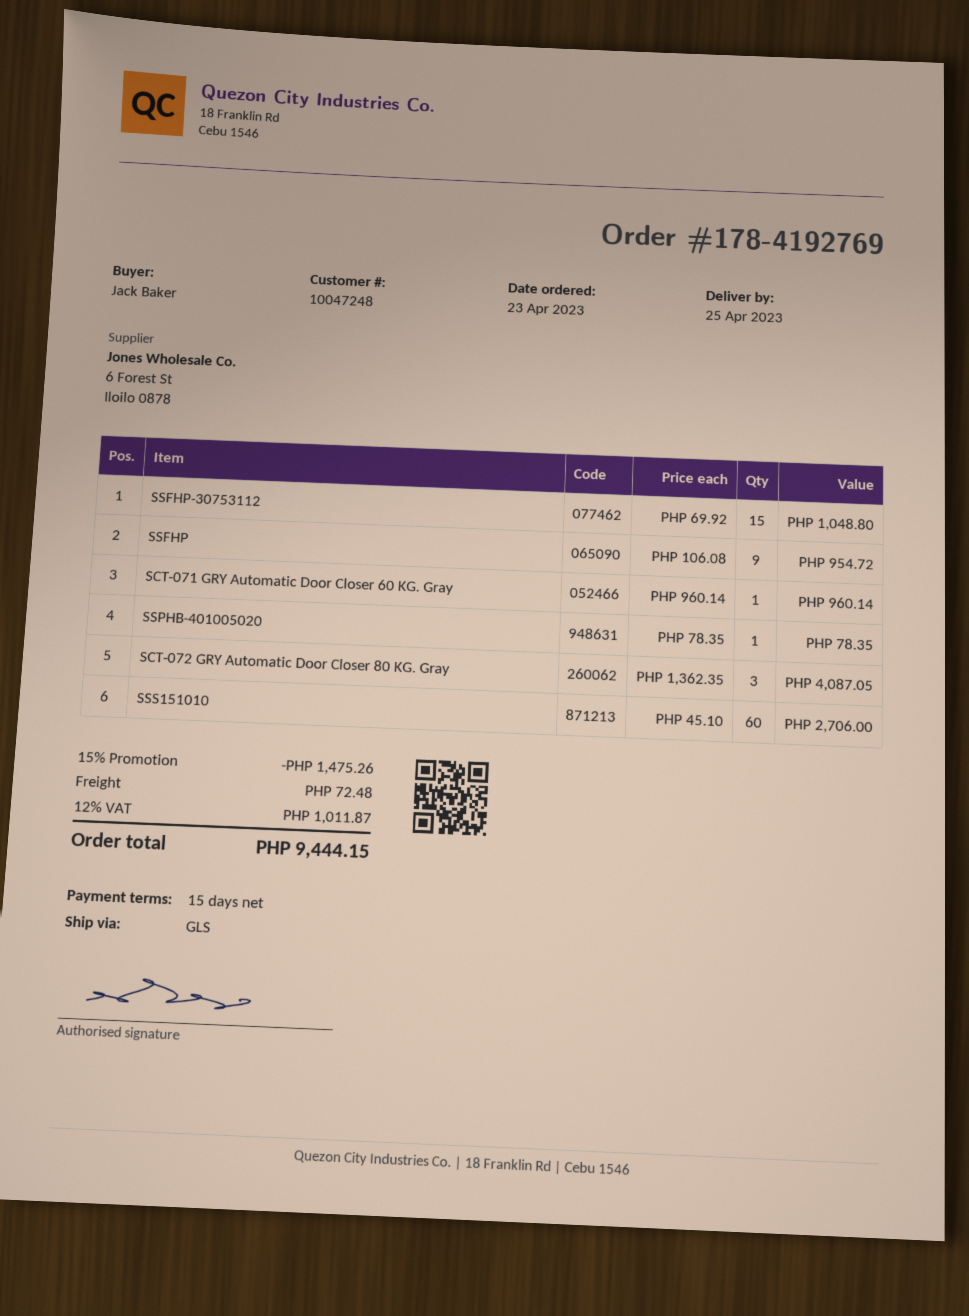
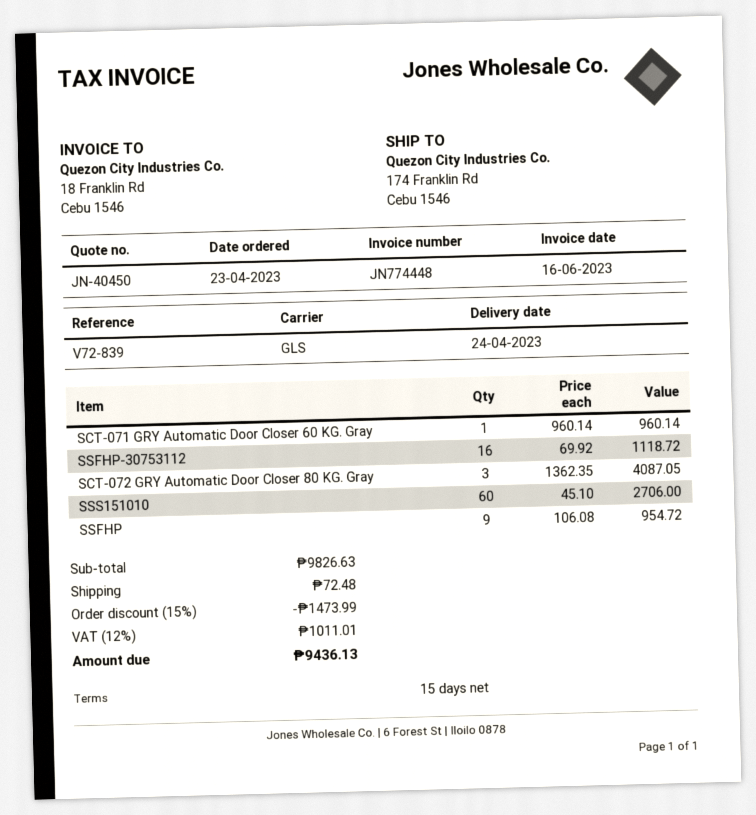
delivery date: 2023-04-25 -> 2023-04-24
SSFHP-30753112: 15 x 69.92 = 1048.80 -> 16 x 69.92 = 1118.72
SSPHB-401005020: 1 x 78.35 = 78.35 -> none
discount: 15% = 1475.26 -> 15% = 1473.99
tax: 12% = 1011.87 -> 12% = 1011.01
total: 9444.15 -> 9436.13

